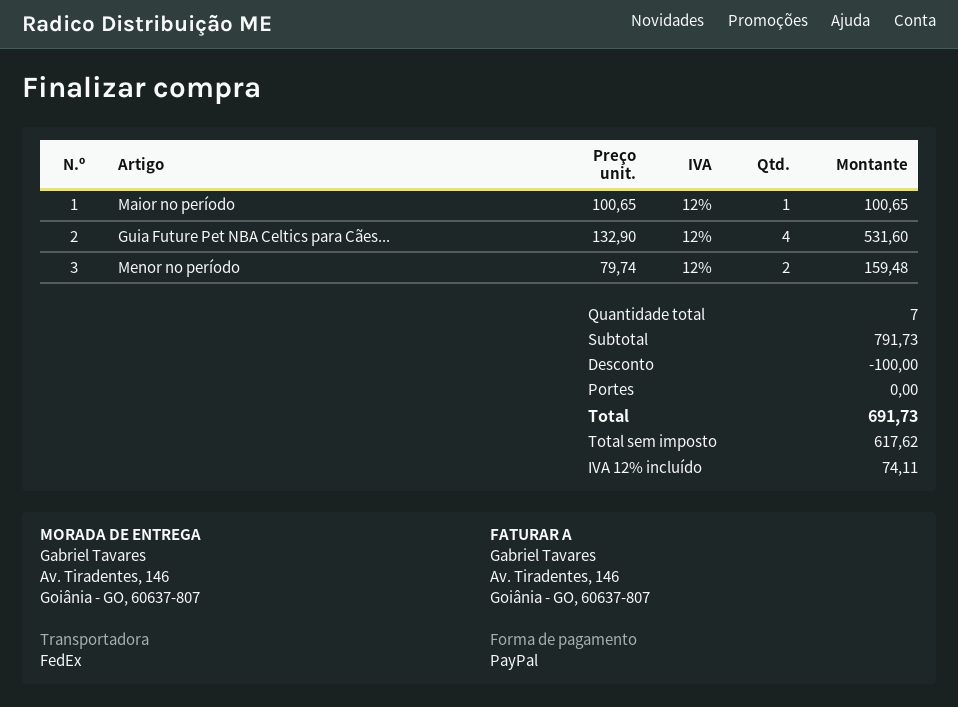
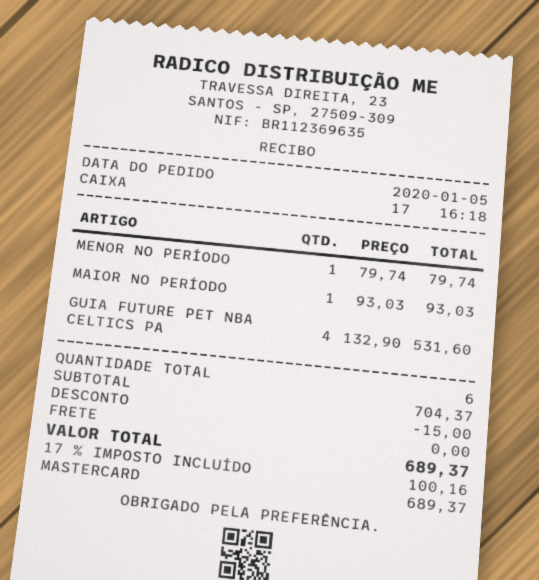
payment method: PayPal -> Mastercard
Maior no período: 1 x 100.65 = 100.65 -> 1 x 93.03 = 93.03
Menor no período: 2 x 79.74 = 159.48 -> 1 x 79.74 = 79.74
total quantity: 7 -> 6
subtotal: 791.73 -> 704.37
discount: 100.00 -> 15.00
tax: 12% = 74.11 -> 17% = 100.16
total: 691.73 -> 689.37

